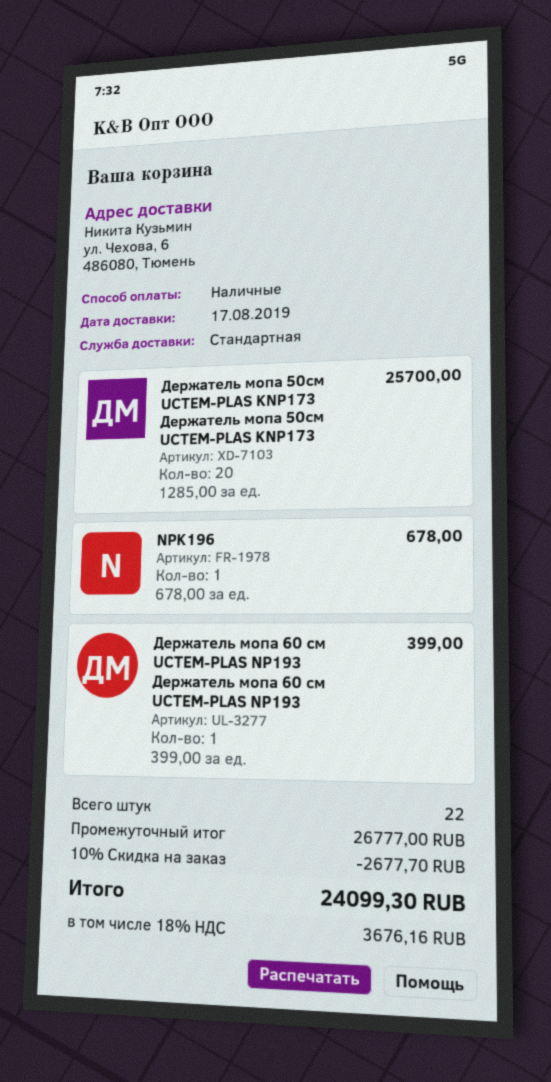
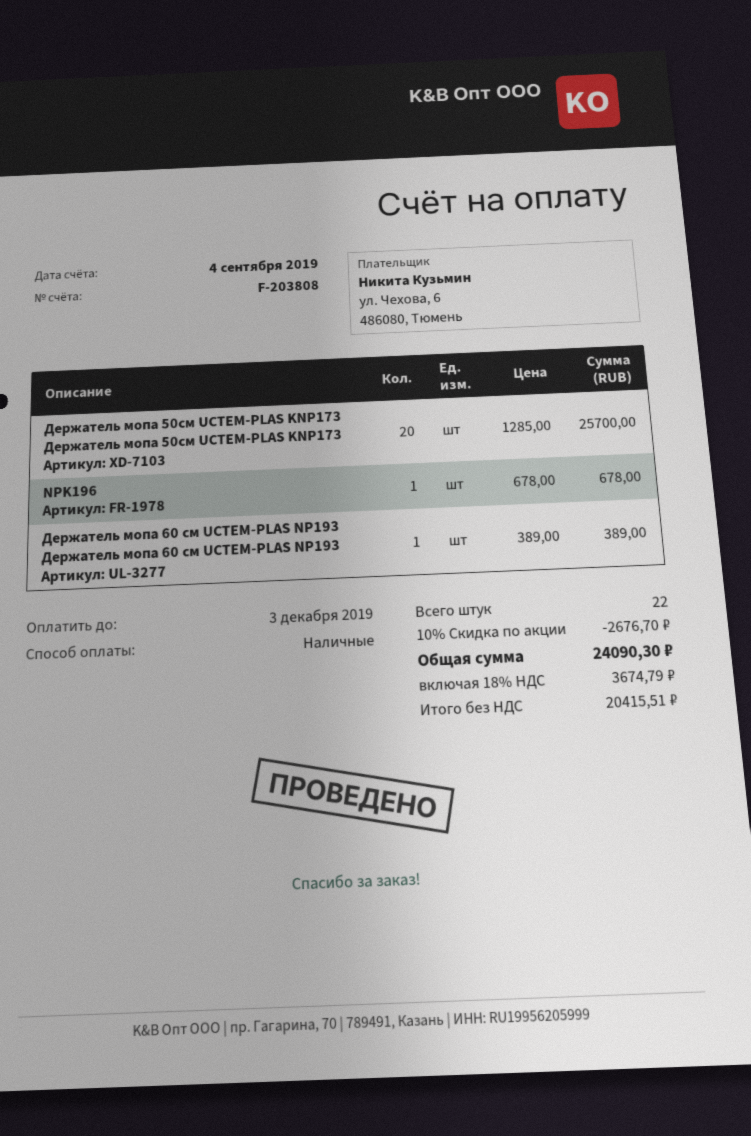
Держатель мопа 60 см UCTEM-PLAS NP193 Держатель мопа 60 см UCTEM-PLAS NP193: 1 x 399.00 = 399.00 -> 1 x 389.00 = 389.00
discount: 10% = 2677.70 -> 10% = 2676.70
tax: 18% = 3676.16 -> 18% = 3674.79
total: 24099.30 -> 24090.30

